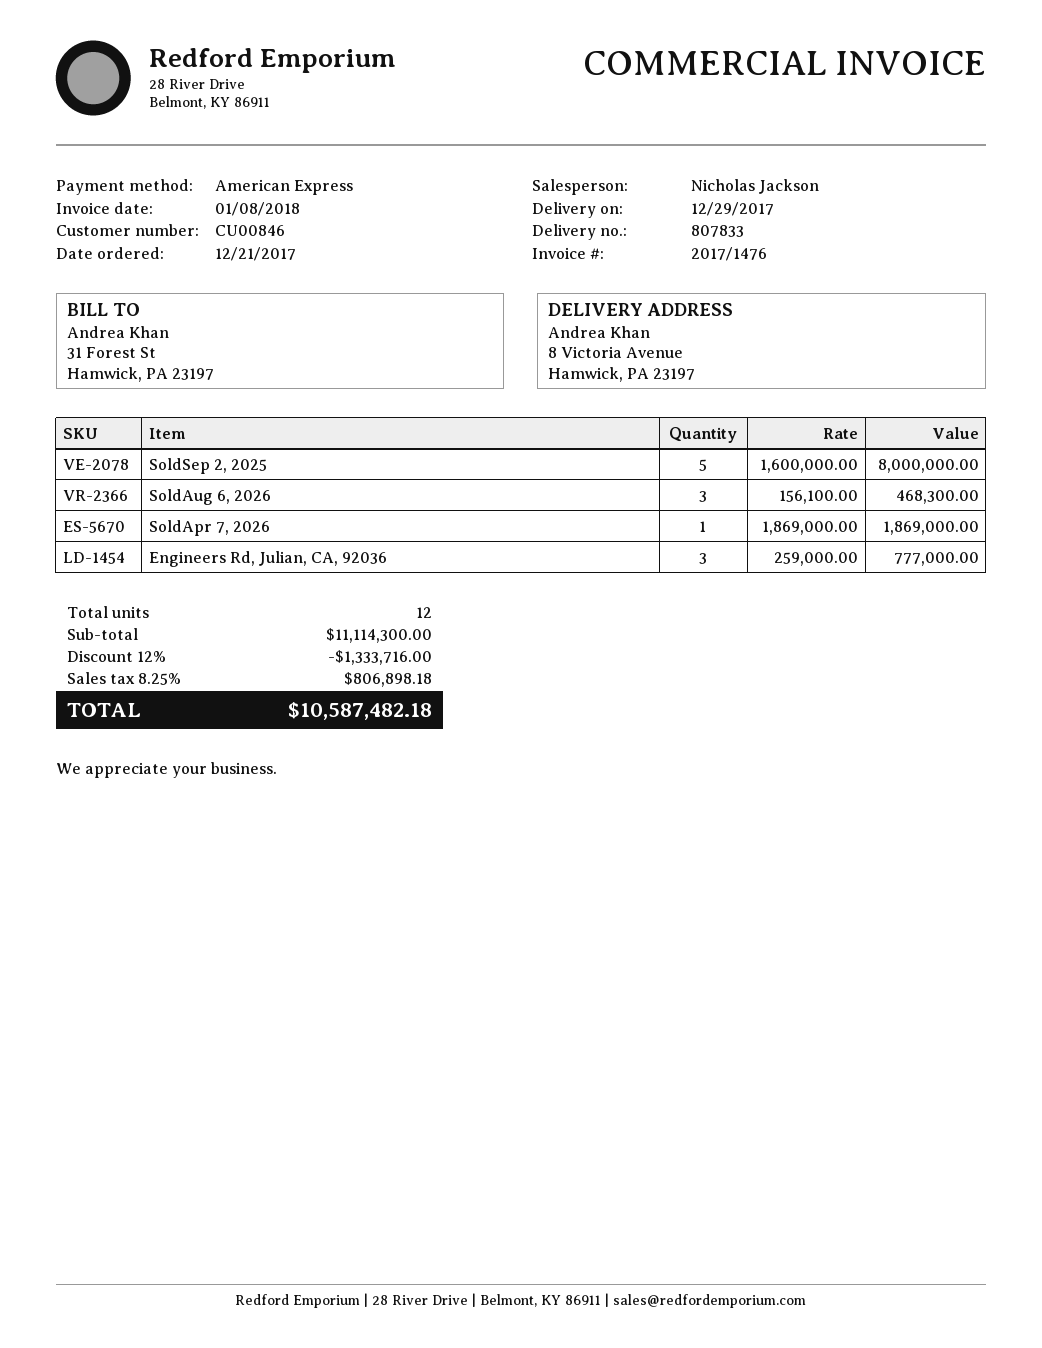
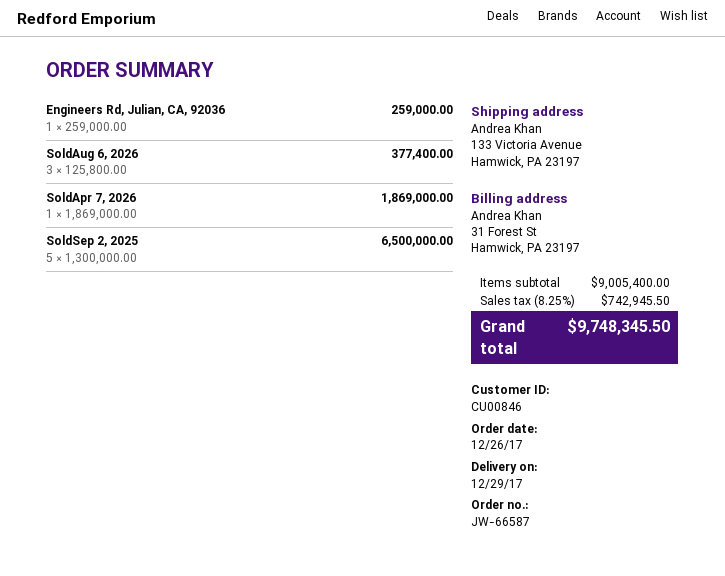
order date: 2017-12-21 -> 2017-12-26
ship to: 8 Victoria Avenue, Hamwick, PA 23197 -> 133 Victoria Avenue, Hamwick, PA 23197
SoldSep 2, 2025: 5 x 1600000.00 = 8000000.00 -> 5 x 1300000.00 = 6500000.00
SoldAug 6, 2026: 3 x 156100.00 = 468300.00 -> 3 x 125800.00 = 377400.00
Engineers Rd, Julian, CA, 92036: 3 x 259000.00 = 777000.00 -> 1 x 259000.00 = 259000.00
subtotal: 11114300.00 -> 9005400.00
discount: 12% = 1333716.00 -> none
tax: 8.25% = 806898.18 -> 8.25% = 742945.50
total: 10587482.18 -> 9748345.50

